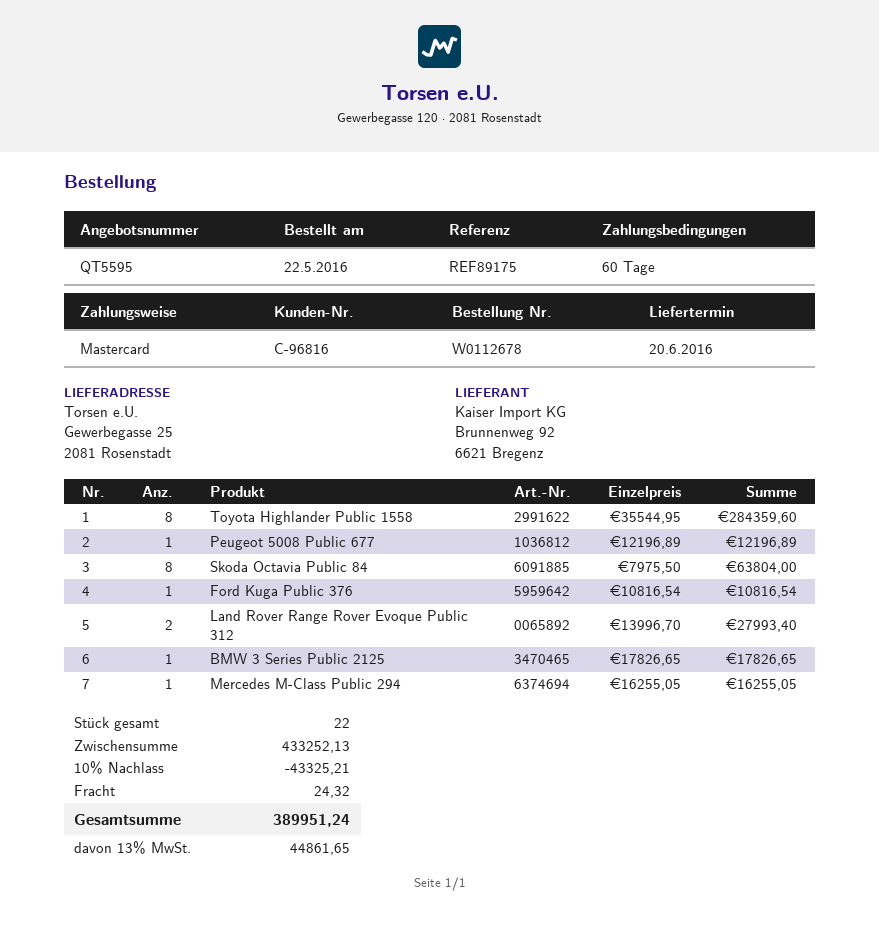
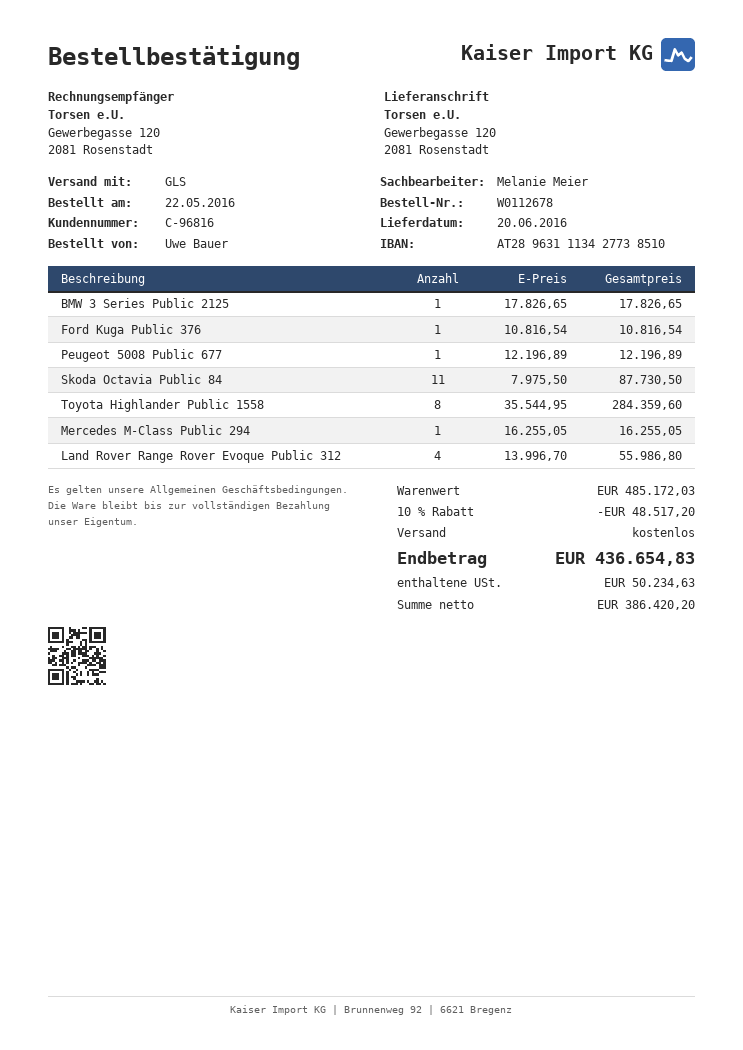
ship to: Gewerbegasse 25, 2081 Rosenstadt -> Gewerbegasse 120, 2081 Rosenstadt
Skoda Octavia Public 84: 8 x 7975.50 = 63804.00 -> 11 x 7975.50 = 87730.50
Land Rover Range Rover Evoque Public 312: 2 x 13996.70 = 27993.40 -> 4 x 13996.70 = 55986.80
subtotal: 433252.13 -> 485172.03
discount: 10% = 43325.21 -> 10% = 48517.20
shipping: 24.32 -> 0.00
tax: 44861.65 -> 50234.63
total: 389951.24 -> 436654.83

